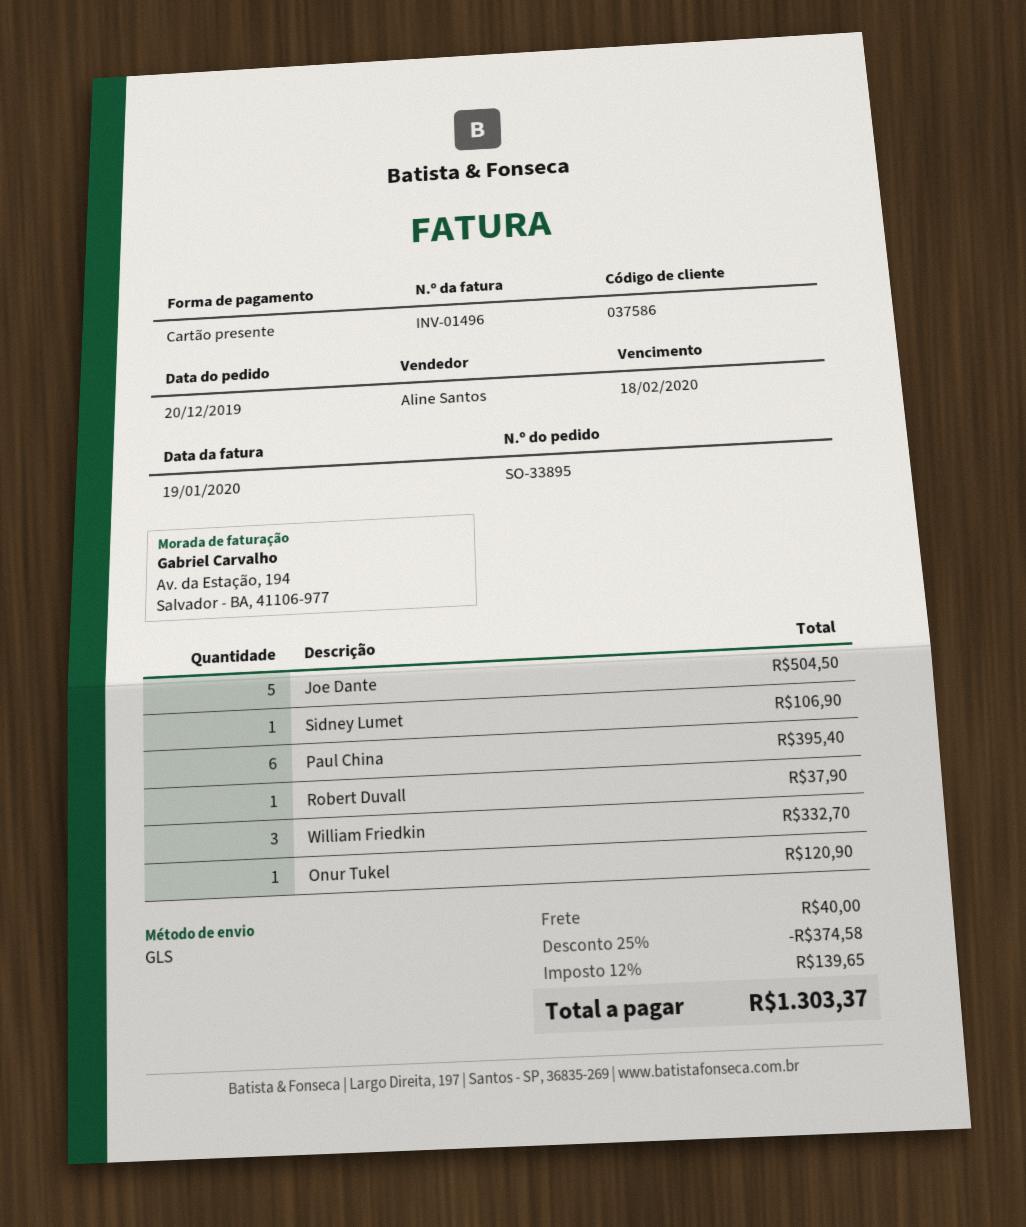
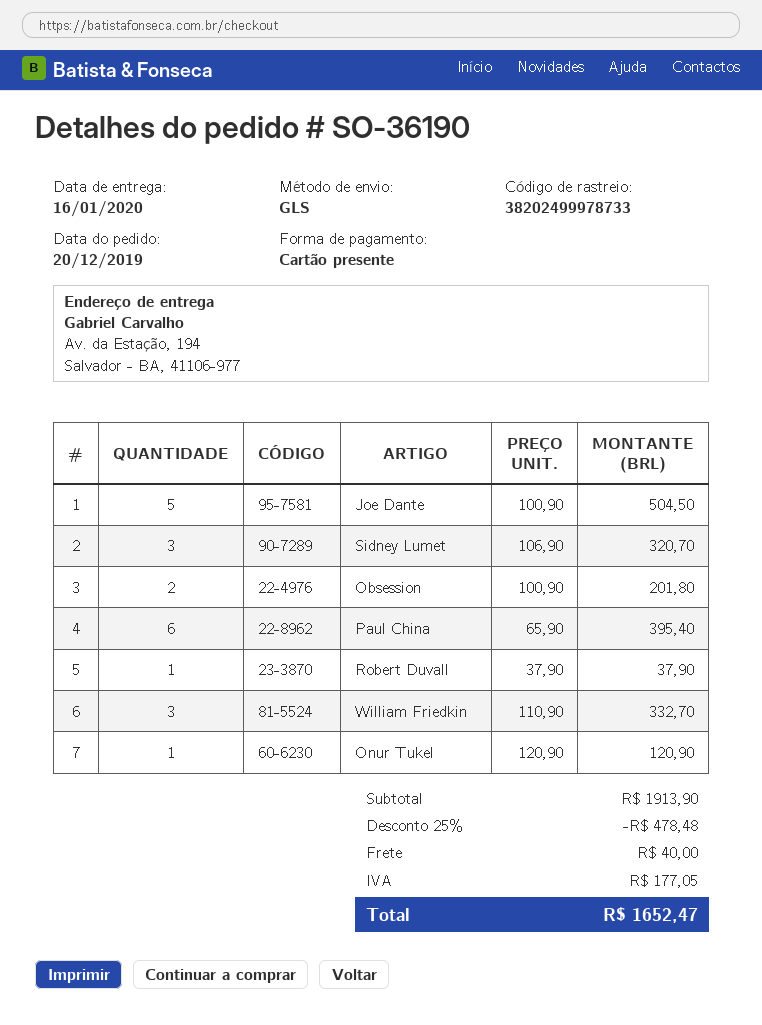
order number: SO-33895 -> SO-36190
Sidney Lumet: 1 for 106.90 -> 3 for 320.70
Obsession: none -> 2 for 201.80
discount: 25% = 374.58 -> 25% = 478.48
tax: 139.65 -> 177.05
total: 1303.37 -> 1652.47

